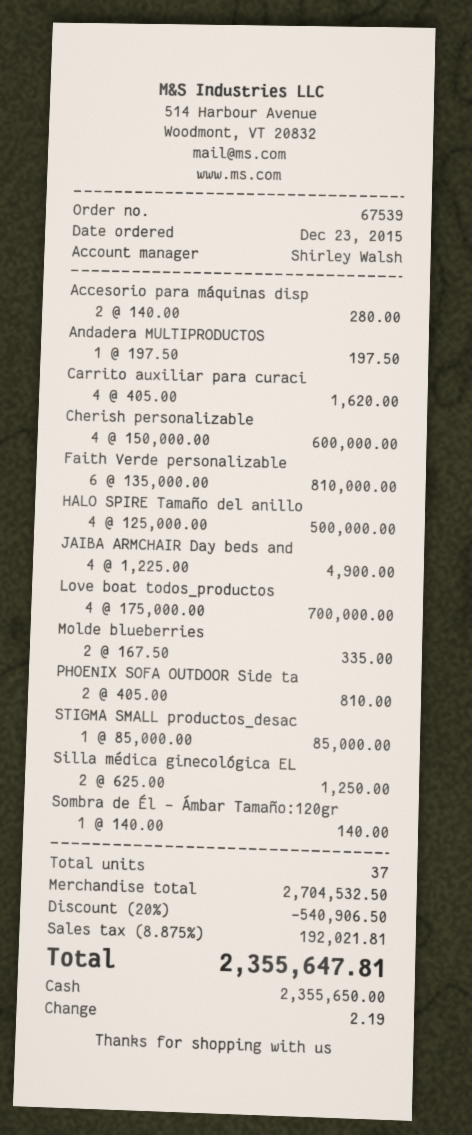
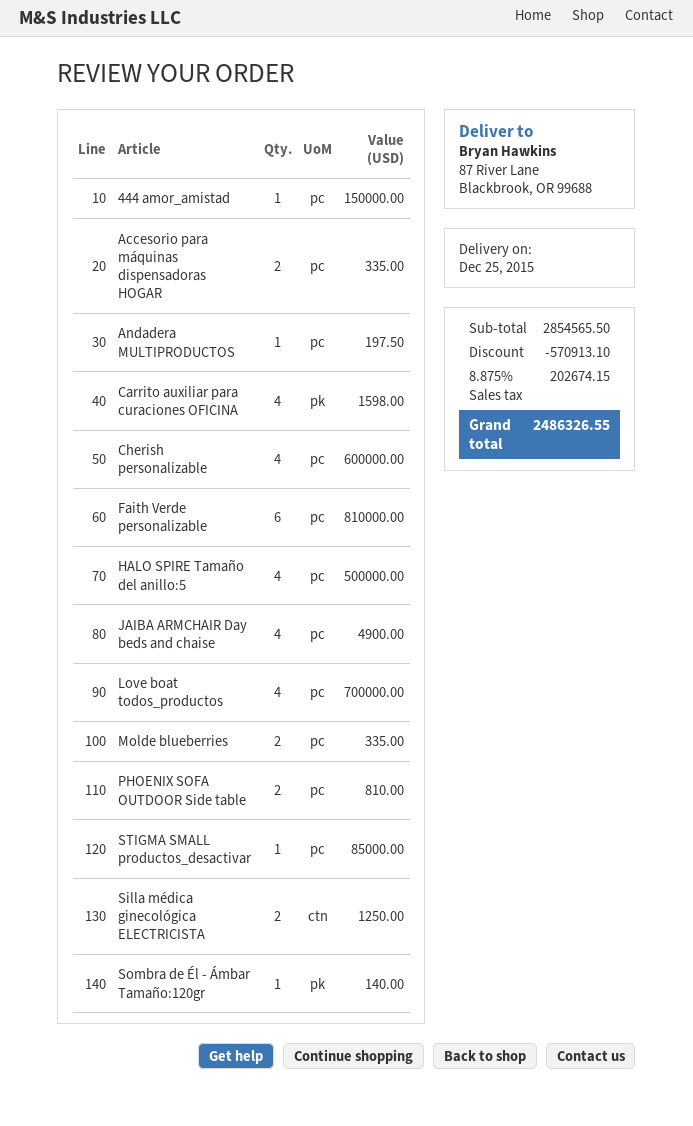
Accesorio para máquinas disp: 2 for 280.00 -> 2 for 335.00
Carrito auxiliar para curaci: 4 for 1620.00 -> 4 for 1598.00
444 amor_amistad: none -> 1 for 150000.00
subtotal: 2704532.50 -> 2854565.50
discount: 540906.50 -> 570913.10
tax: 8.875% = 192021.81 -> 8.875% = 202674.15
total: 2355647.81 -> 2486326.55

